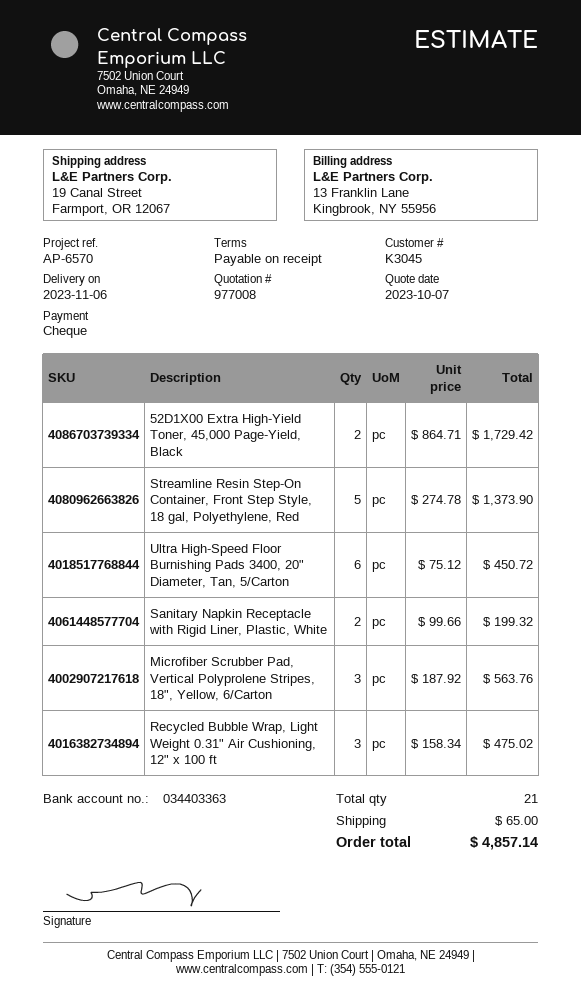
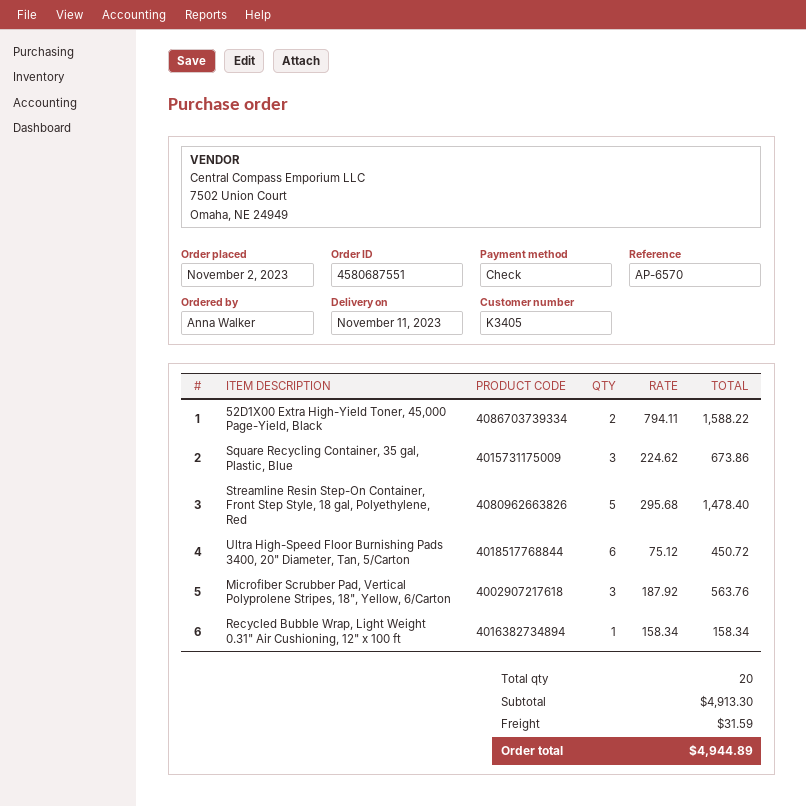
delivery date: 2023-11-06 -> 2023-11-11
customer number: K3045 -> K3405
52D1X00 Extra High-Yield Toner, 45,000 Page-Yield, Black: 2 x 864.71 = 1729.42 -> 2 x 794.11 = 1588.22
Streamline Resin Step-On Container, Front Step Style, 18 gal, Polyethylene, Red: 5 x 274.78 = 1373.90 -> 5 x 295.68 = 1478.40
Sanitary Napkin Receptacle with Rigid Liner, Plastic, White: 2 x 99.66 = 199.32 -> none
Recycled Bubble Wrap, Light Weight 0.31" Air Cushioning, 12" x 100 ft: 3 x 158.34 = 475.02 -> 1 x 158.34 = 158.34
Square Recycling Container, 35 gal, Plastic, Blue: none -> 3 x 224.62 = 673.86
total quantity: 21 -> 20
shipping: 65.00 -> 31.59
total: 4857.14 -> 4944.89

